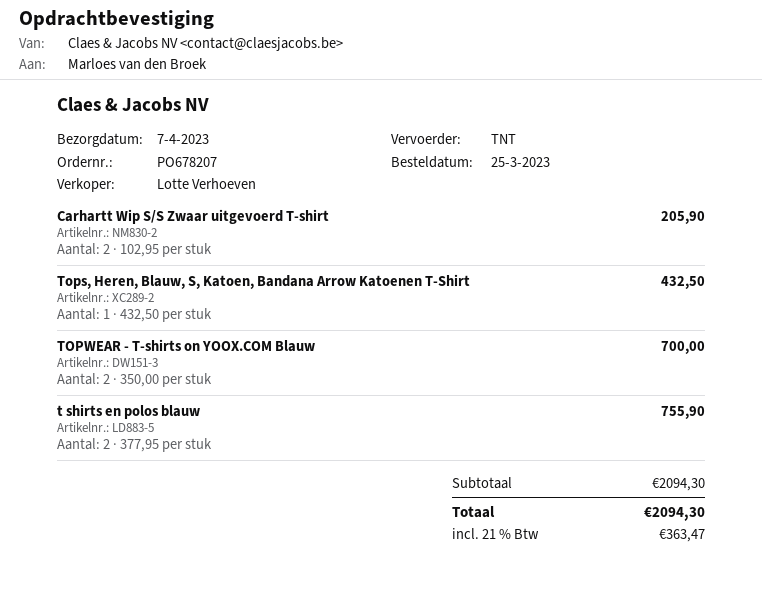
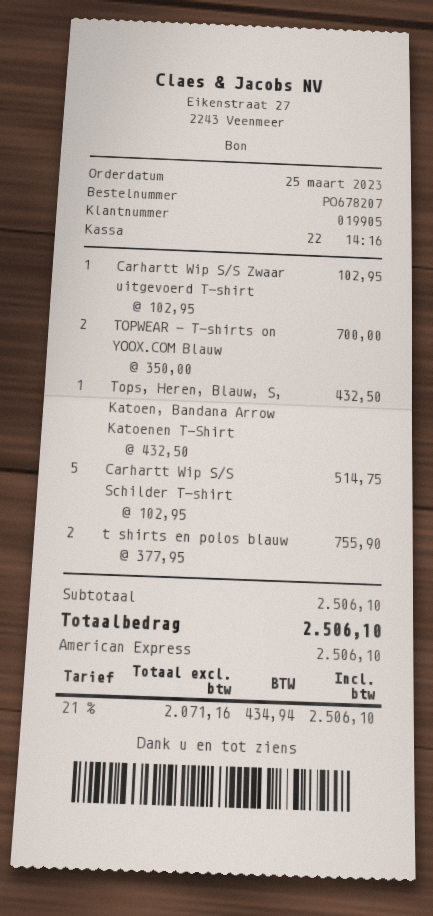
Carhartt Wip S/S Zwaar uitgevoerd T-shirt: 2 x 102.95 = 205.90 -> 1 x 102.95 = 102.95
Carhartt Wip S/S Schilder T-shirt: none -> 5 x 102.95 = 514.75
subtotal: 2094.30 -> 2506.10
tax: 21% = 363.47 -> 21% = 434.94
total: 2094.30 -> 2506.10

